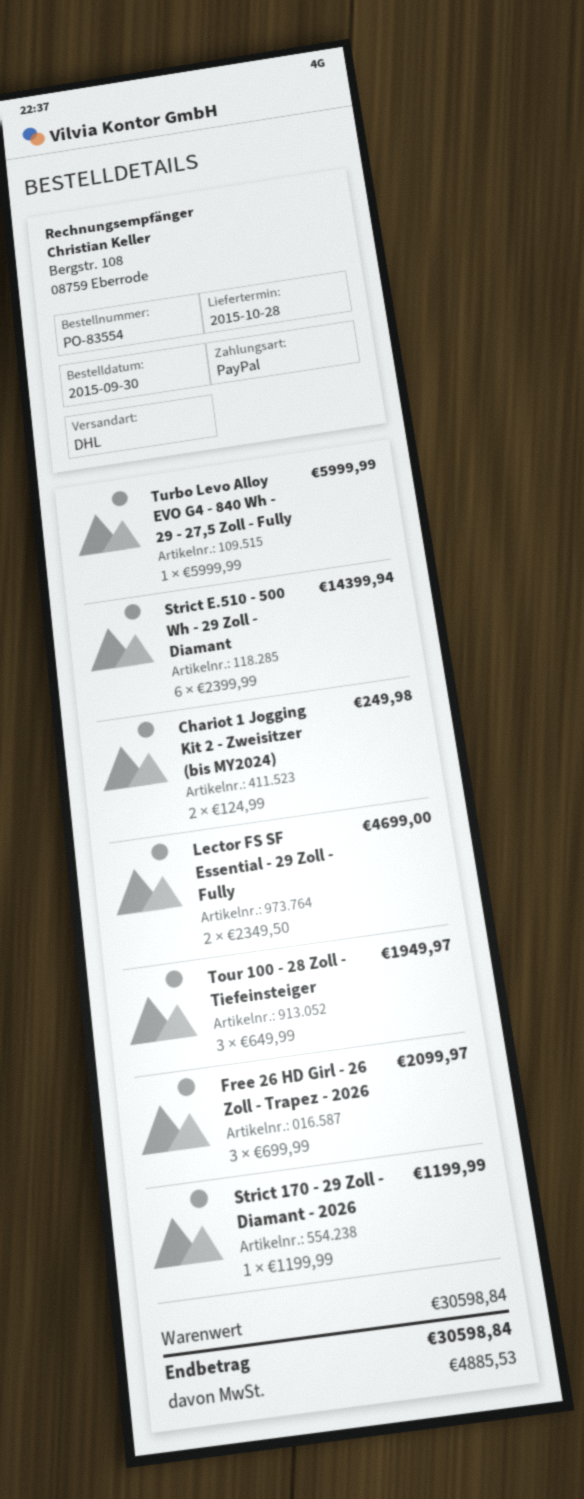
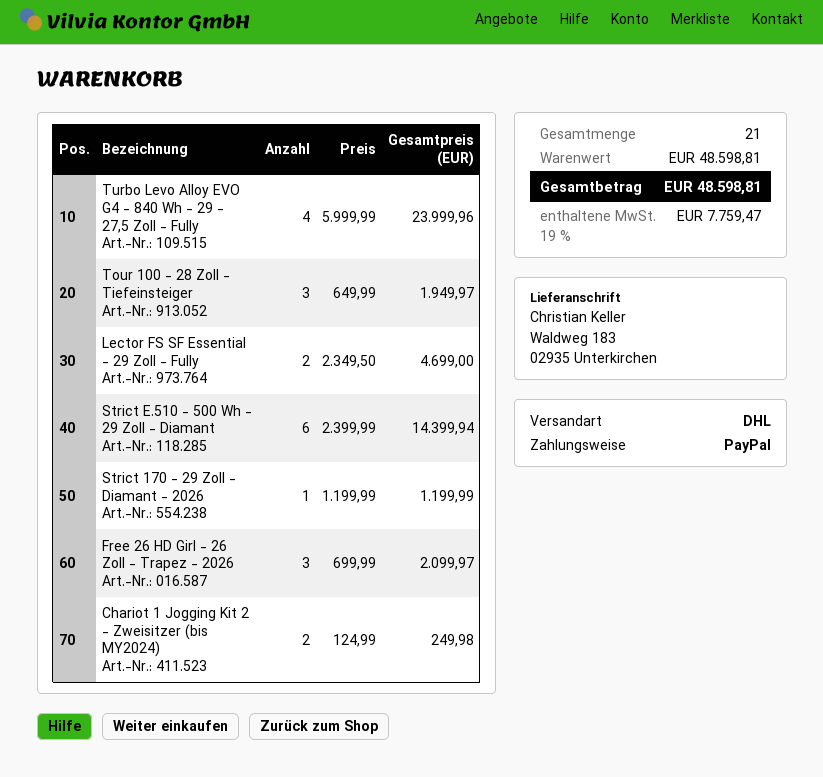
Turbo Levo Alloy EVO G4 - 840 Wh - 29 - 27,5 Zoll - Fully: 1 x 5999.99 = 5999.99 -> 4 x 5999.99 = 23999.96
subtotal: 30598.84 -> 48598.81
tax: 4885.53 -> 7759.47
total: 30598.84 -> 48598.81

